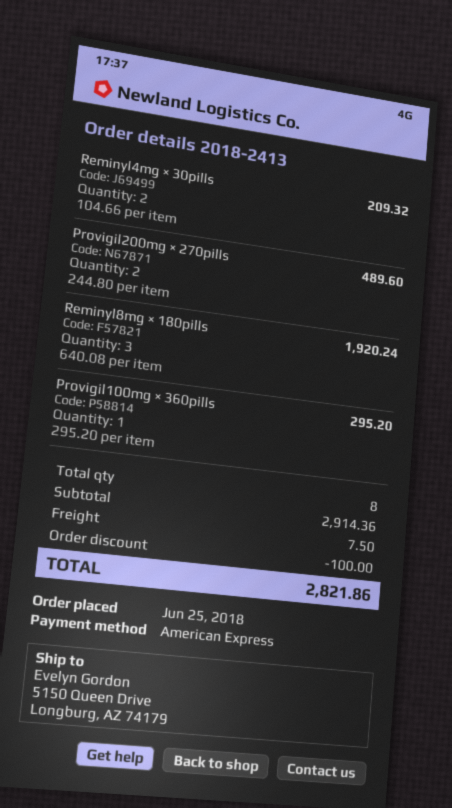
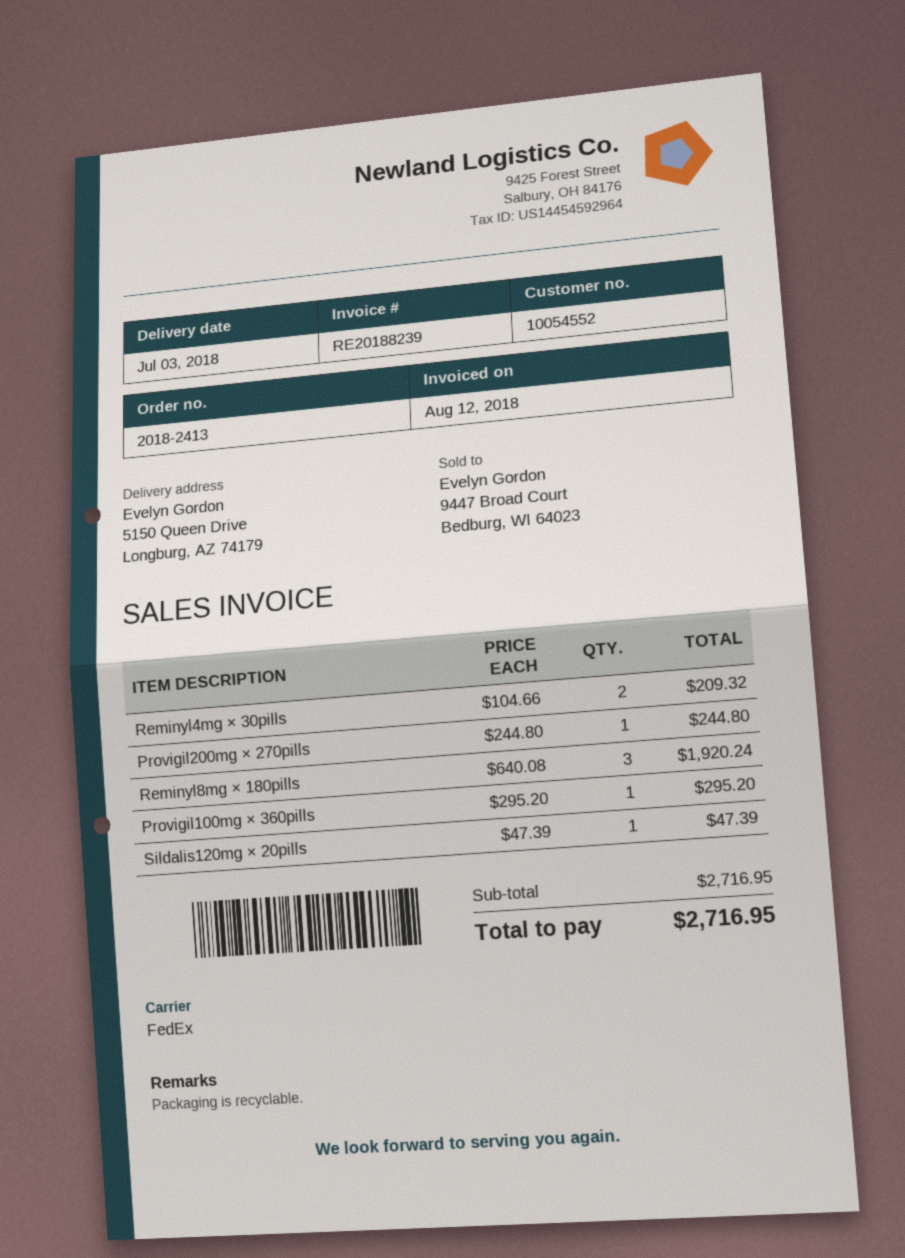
Provigil200mg × 270pills: 2 x 244.80 = 489.60 -> 1 x 244.80 = 244.80
Sildalis120mg × 20pills: none -> 1 x 47.39 = 47.39
subtotal: 2914.36 -> 2716.95
discount: 100.00 -> none
shipping: 7.50 -> none
total: 2821.86 -> 2716.95

